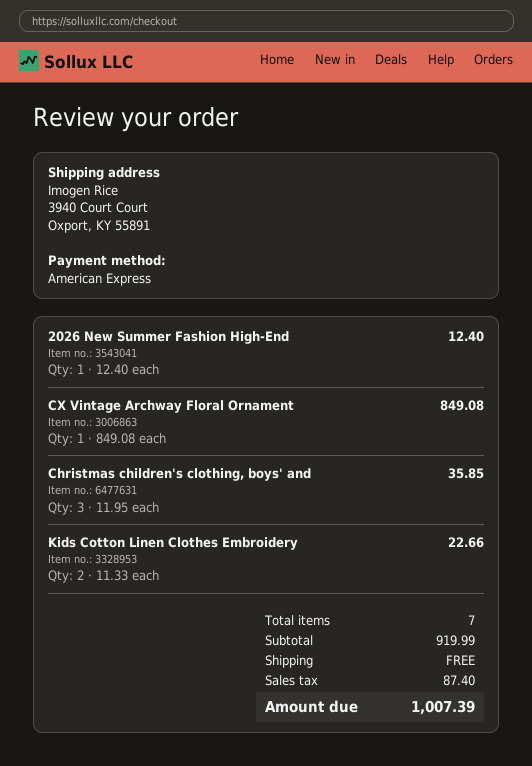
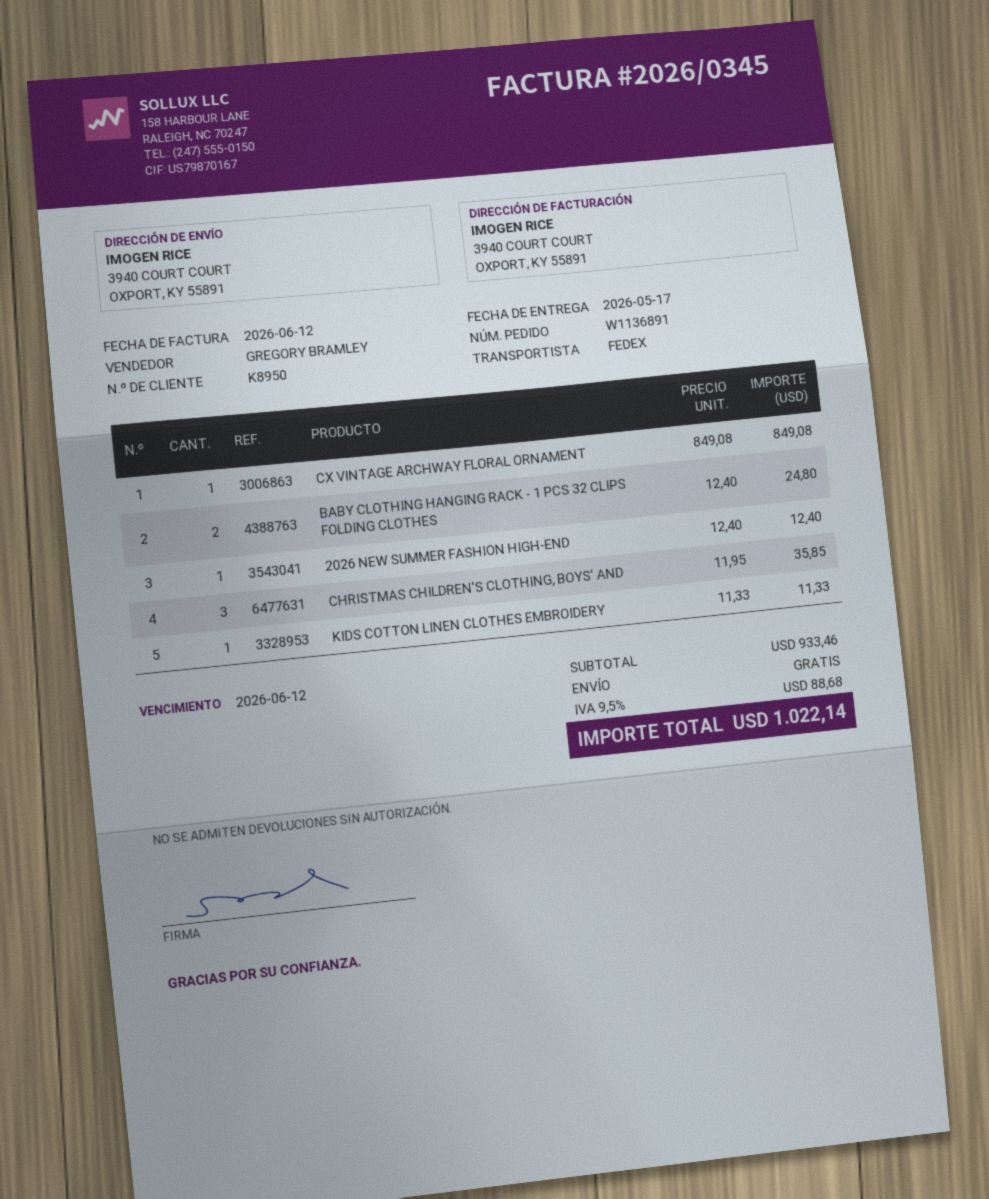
Kids Cotton Linen Clothes Embroidery: 2 x 11.33 = 22.66 -> 1 x 11.33 = 11.33
BABY CLOTHING HANGING RACK - 1 PCS 32 CLIPS FOLDING CLOTHES: none -> 2 x 12.40 = 24.80
subtotal: 919.99 -> 933.46
tax: 87.40 -> 88.68
total: 1007.39 -> 1022.14

